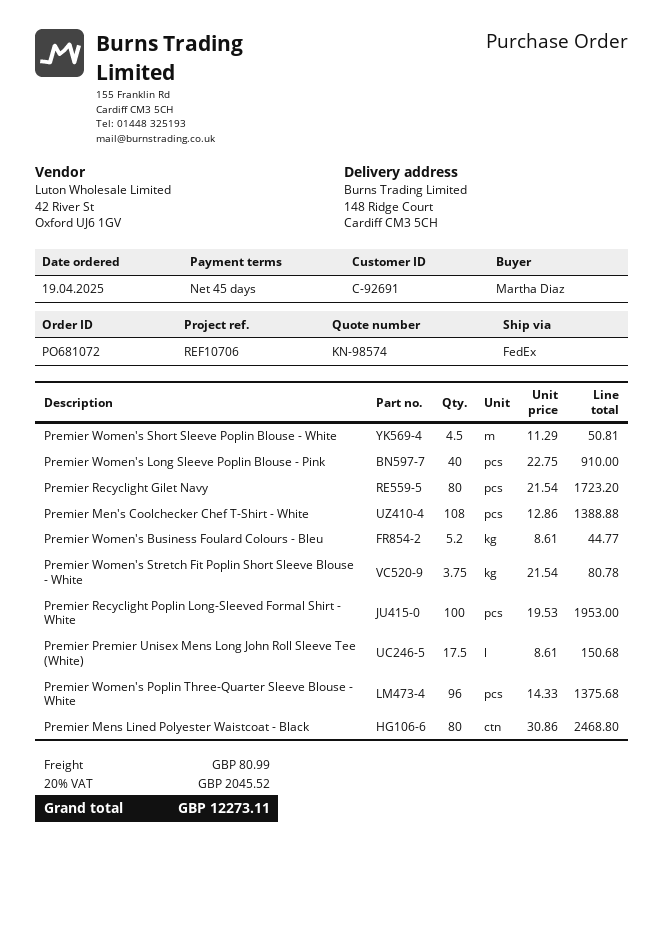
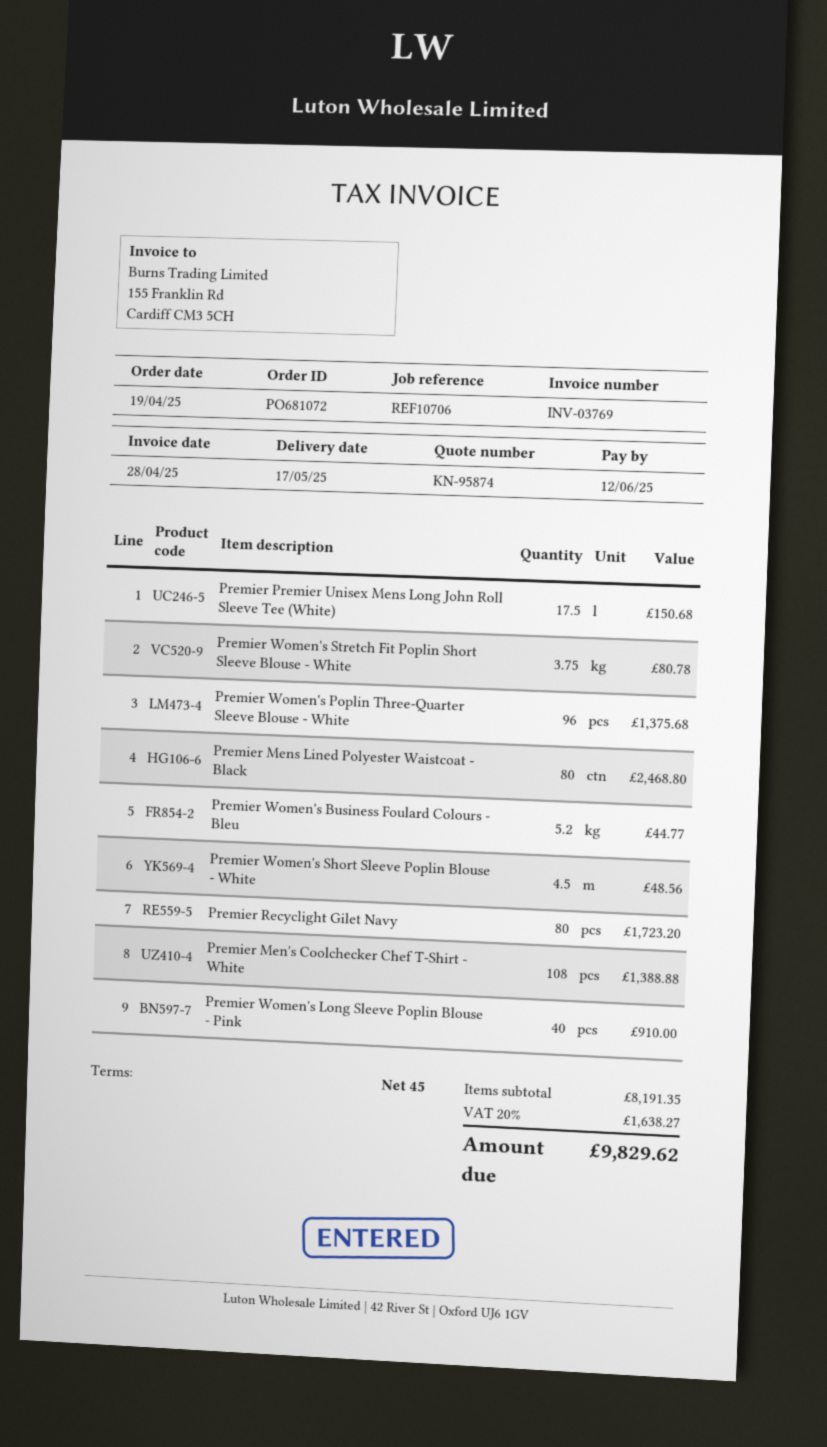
quote number: KN-98574 -> KN-95874
Premier Women's Short Sleeve Poplin Blouse - White: 4.5 for 50.81 -> 4.5 for 48.56
Premier Recyclight Poplin Long-Sleeved Formal Shirt - White: 100 for 1953.00 -> none
shipping: 80.99 -> none
tax: 20% = 2045.52 -> 20% = 1638.27
total: 12273.11 -> 9829.62

